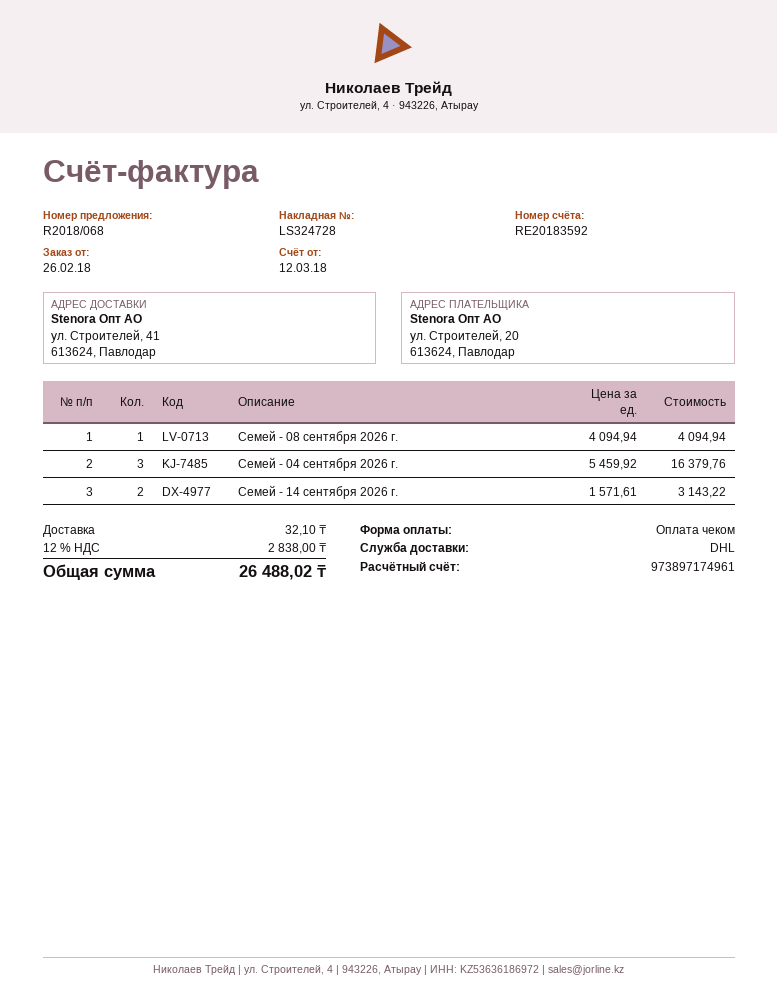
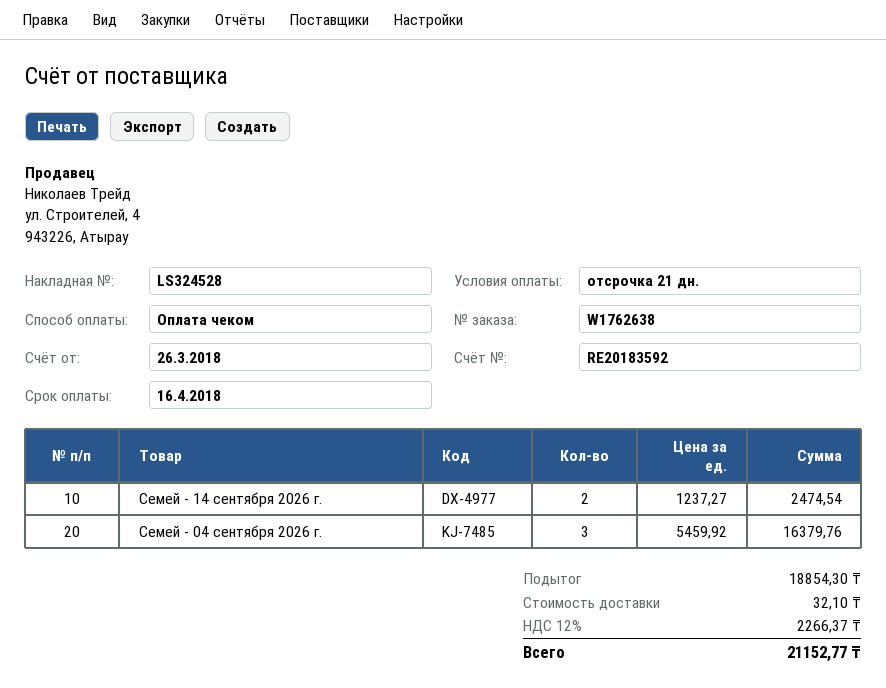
delivery note number: LS324728 -> LS324528
invoice date: 2018-03-12 -> 2018-03-26
Семей - 08 сентября 2026 г.: 1 x 4094.94 = 4094.94 -> none
Семей - 14 сентября 2026 г.: 2 x 1571.61 = 3143.22 -> 2 x 1237.27 = 2474.54
tax: 12% = 2838.00 -> 12% = 2266.37
total: 26488.02 -> 21152.77

